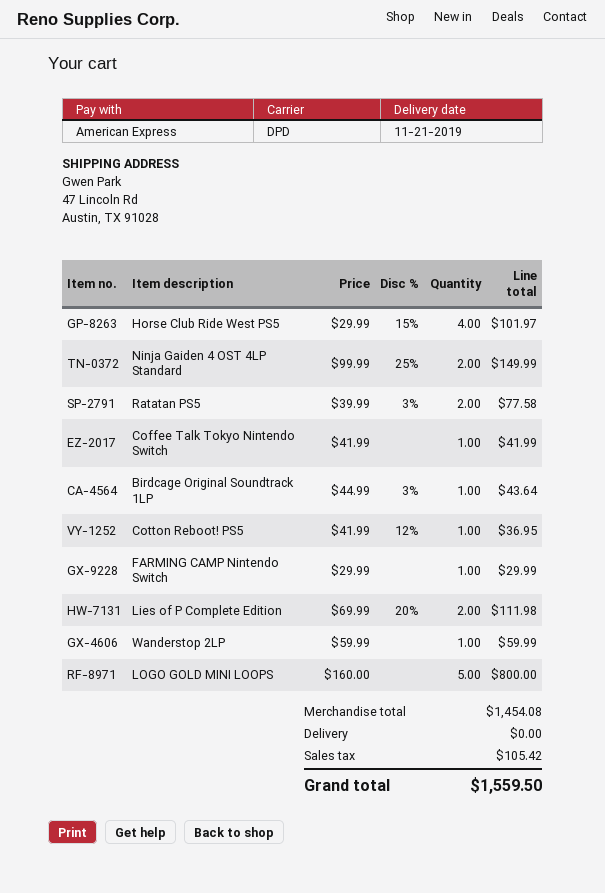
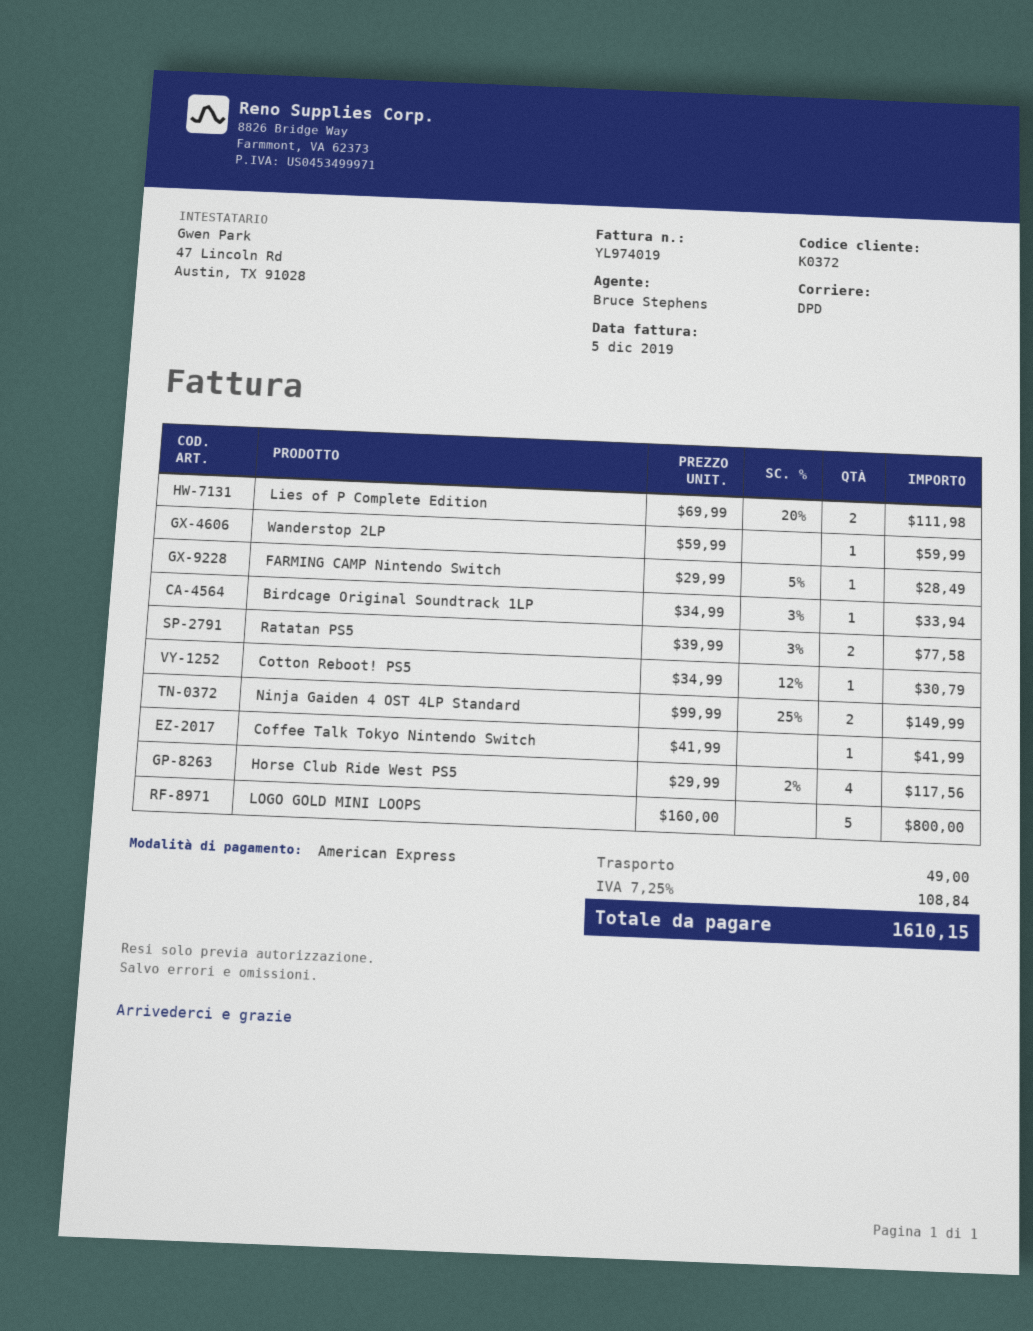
Horse Club Ride West PS5: 4 x 29.99 - 15% = 101.97 -> 4 x 29.99 - 2% = 117.56
Birdcage Original Soundtrack 1LP: 1 x 44.99 - 3% = 43.64 -> 1 x 34.99 - 3% = 33.94
Cotton Reboot! PS5: 1 x 41.99 - 12% = 36.95 -> 1 x 34.99 - 12% = 30.79
FARMING CAMP Nintendo Switch: 1 x 29.99 = 29.99 -> 1 x 29.99 - 5% = 28.49
shipping: 0.00 -> 49.00
tax: 105.42 -> 108.84
total: 1559.50 -> 1610.15

